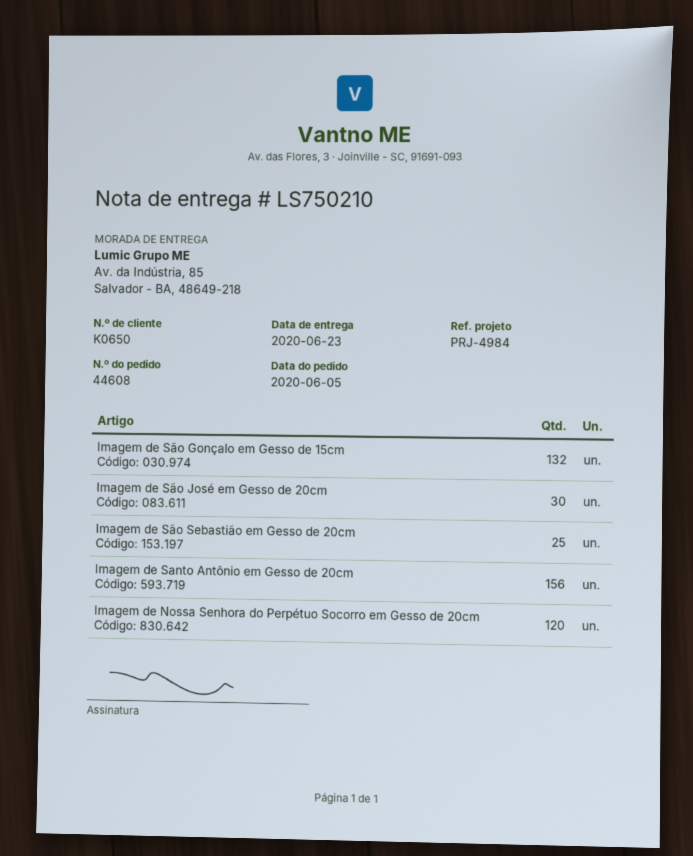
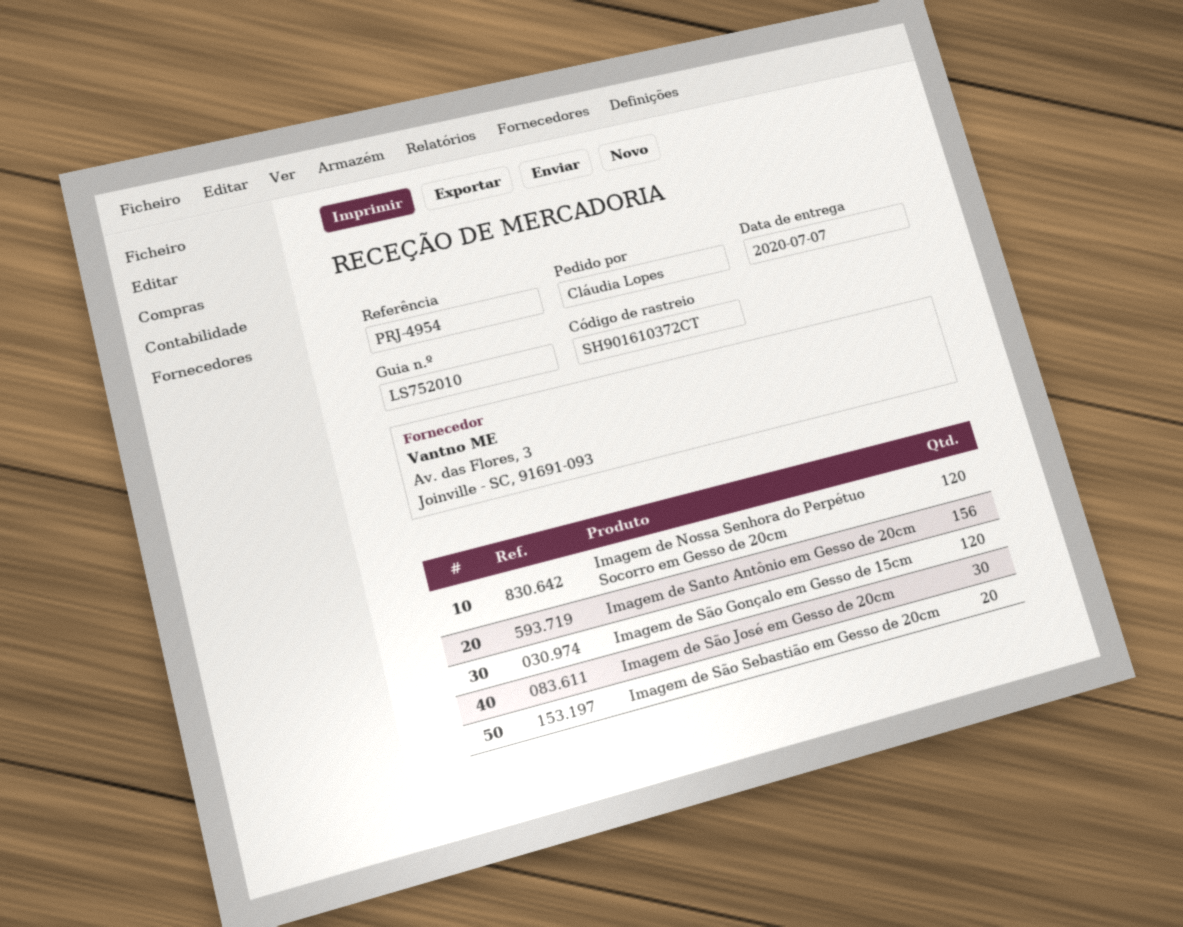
delivery note number: LS750210 -> LS752010
delivery date: 2020-06-23 -> 2020-07-07
reference: PRJ-4984 -> PRJ-4954
Imagem de São Gonçalo em Gesso de 15cm: 132 -> 120
Imagem de São Sebastião em Gesso de 20cm: 25 -> 20

